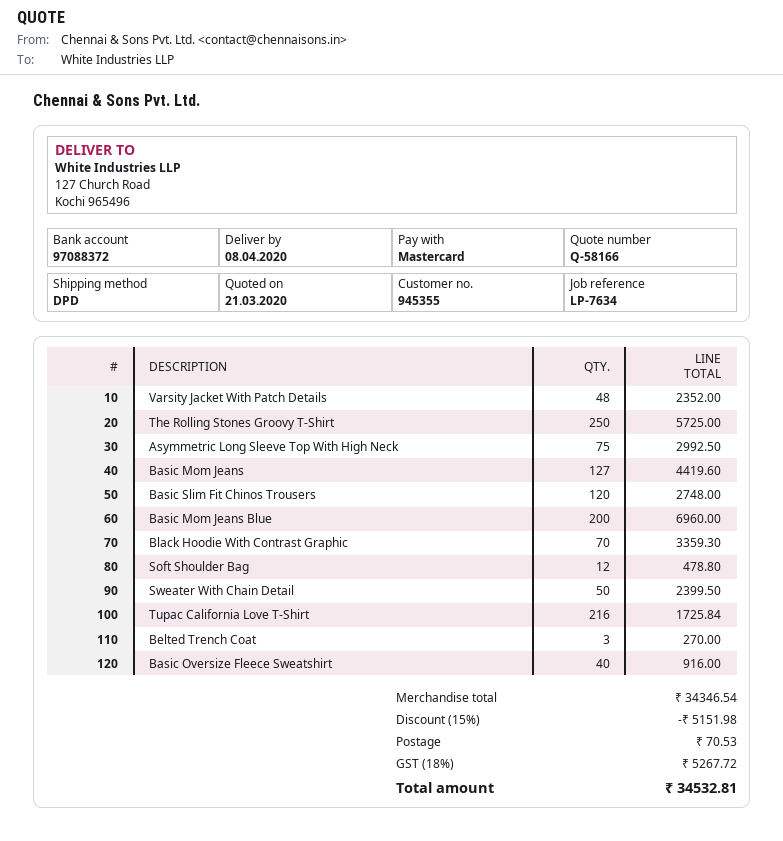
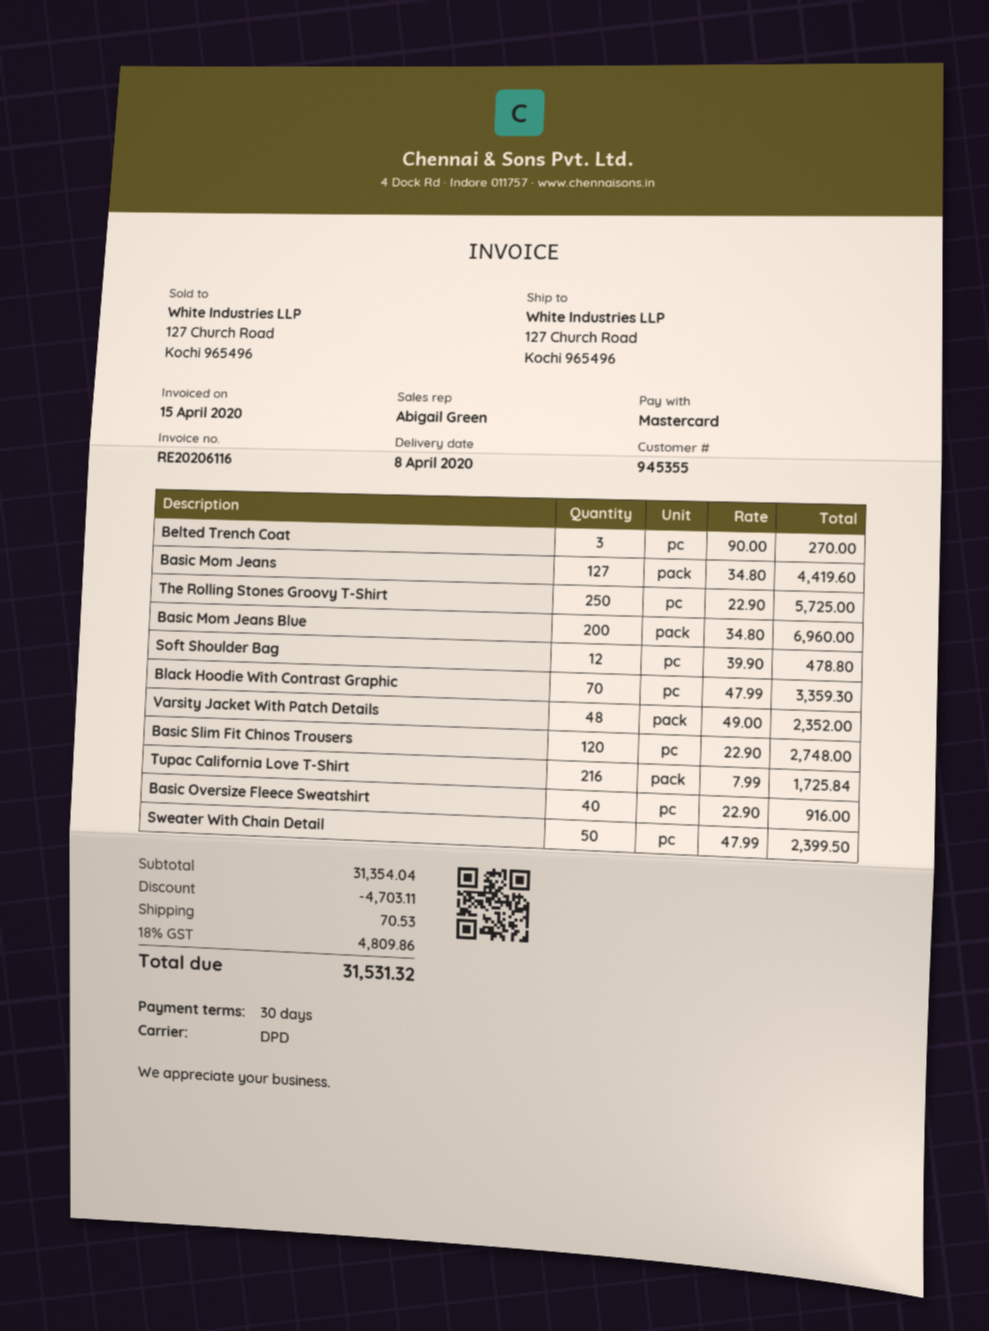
Asymmetric Long Sleeve Top With High Neck: 75 for 2992.50 -> none
subtotal: 34346.54 -> 31354.04
discount: 5151.98 -> 4703.11
tax: 18% = 5267.72 -> 18% = 4809.86
total: 34532.81 -> 31531.32

